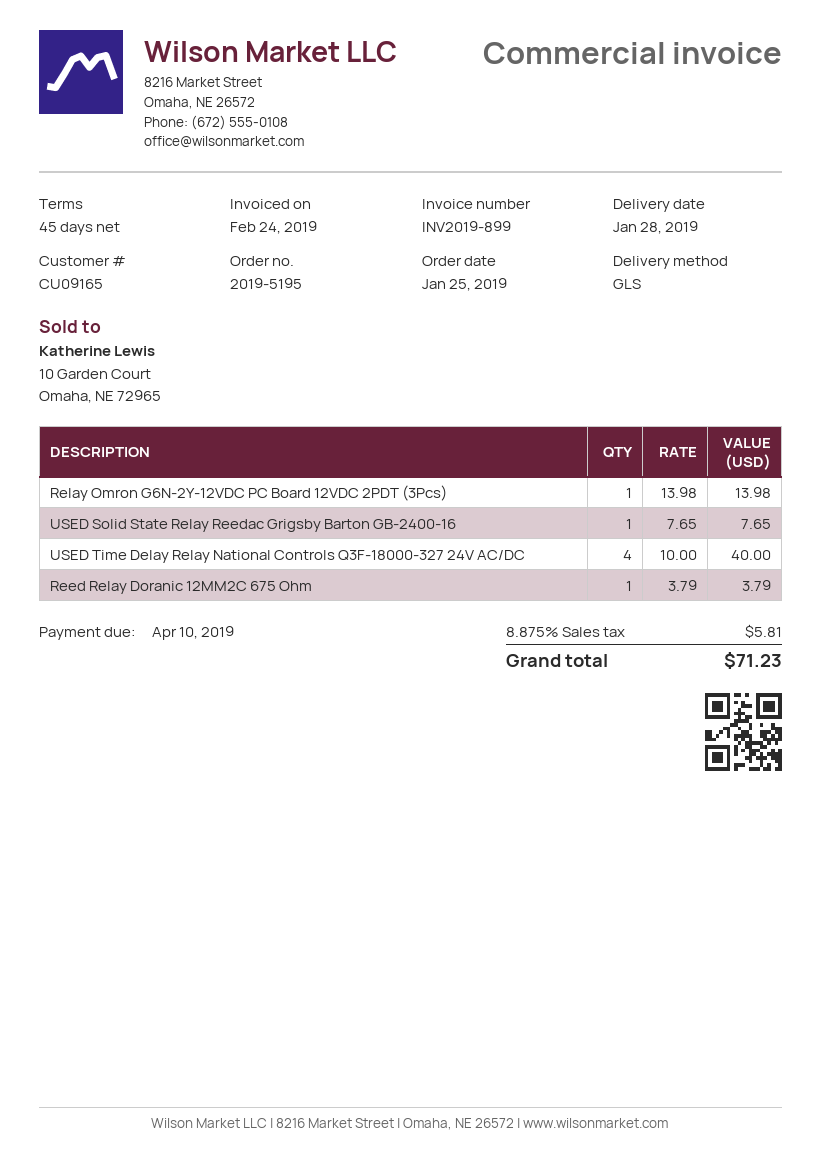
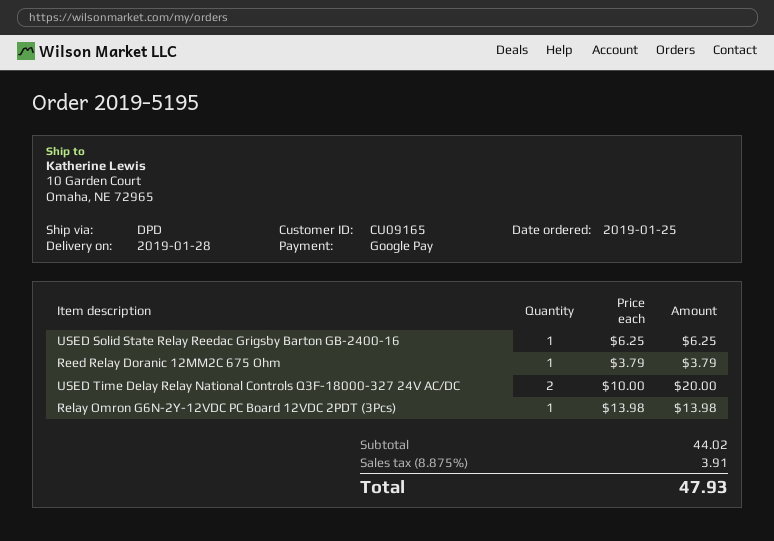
shipping method: GLS -> DPD
USED Solid State Relay Reedac Grigsby Barton GB-2400-16: 1 x 7.65 = 7.65 -> 1 x 6.25 = 6.25
USED Time Delay Relay National Controls Q3F-18000-327 24V AC/DC: 4 x 10.00 = 40.00 -> 2 x 10.00 = 20.00
tax: 8.875% = 5.81 -> 8.875% = 3.91
total: 71.23 -> 47.93

